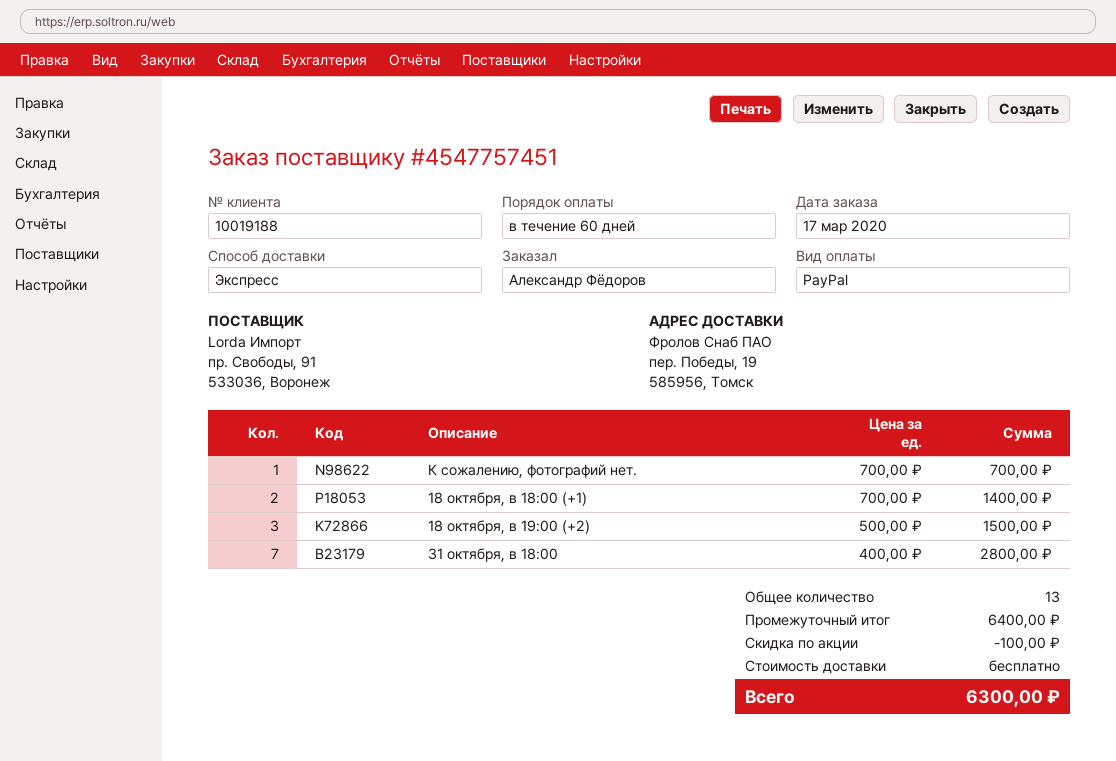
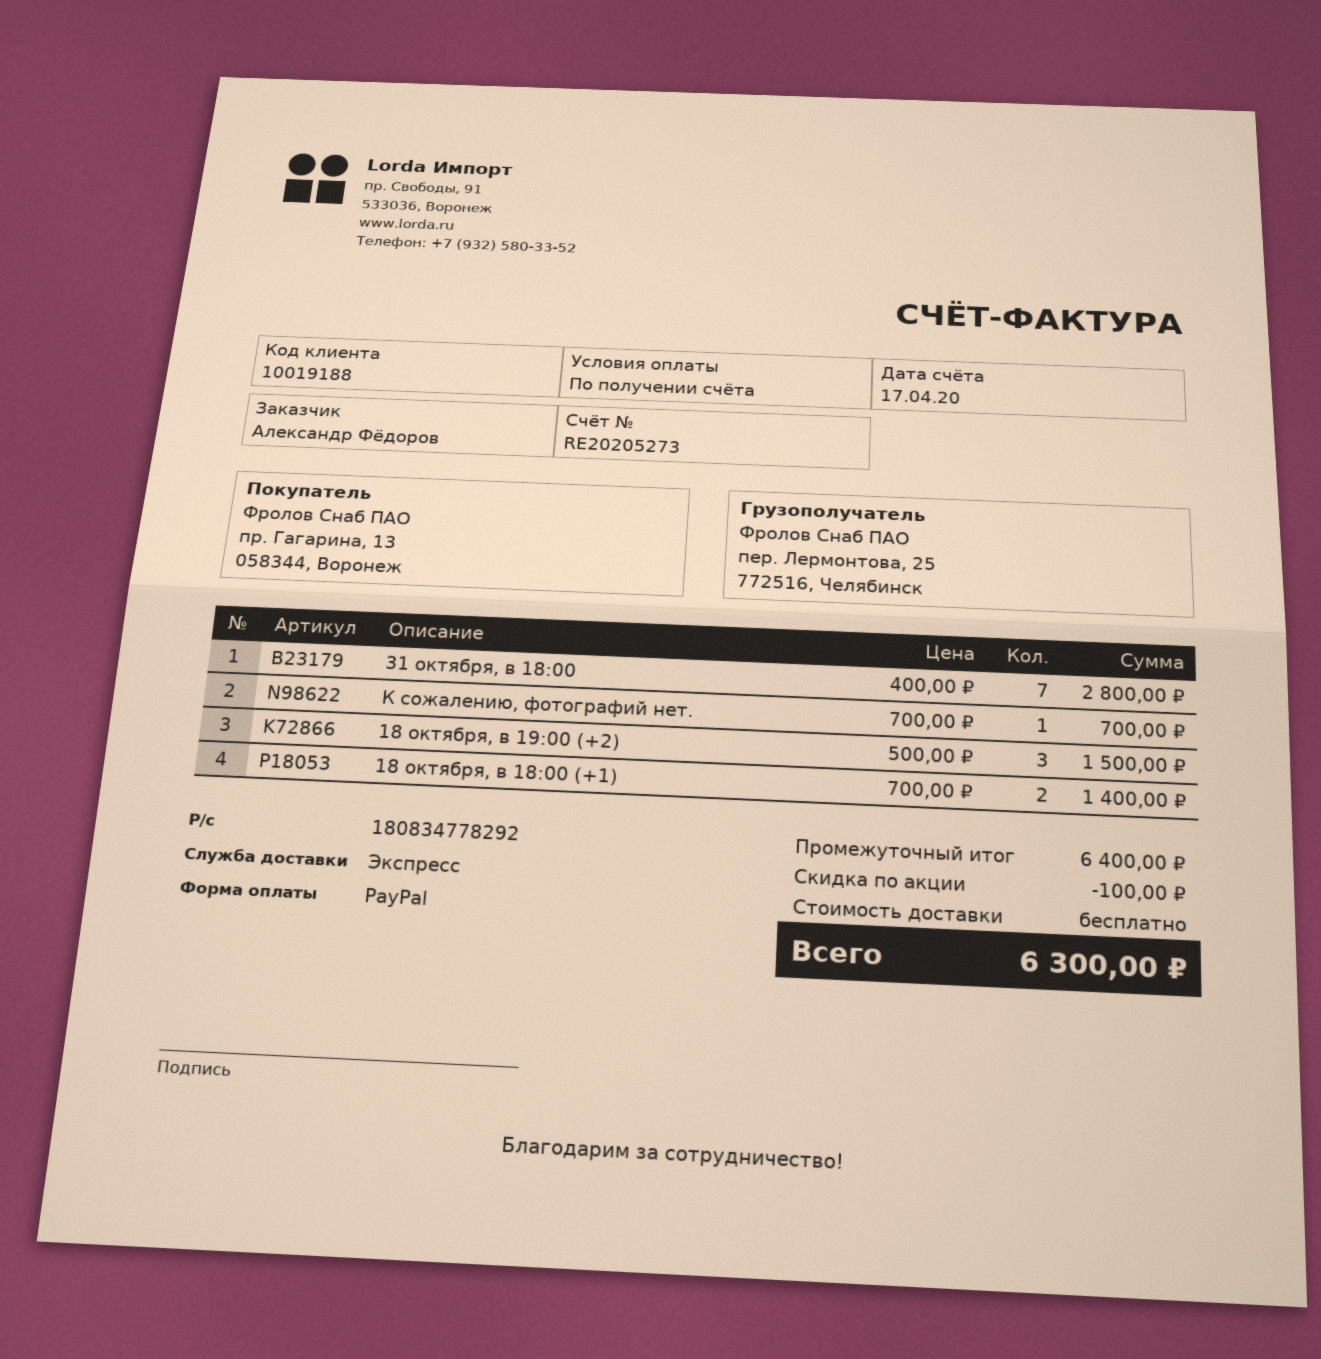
payment terms: 60 days -> on receipt
ship to: пер. Победы, 19, 585956, Томск -> пер. Лермонтова, 25, 772516, Челябинск

